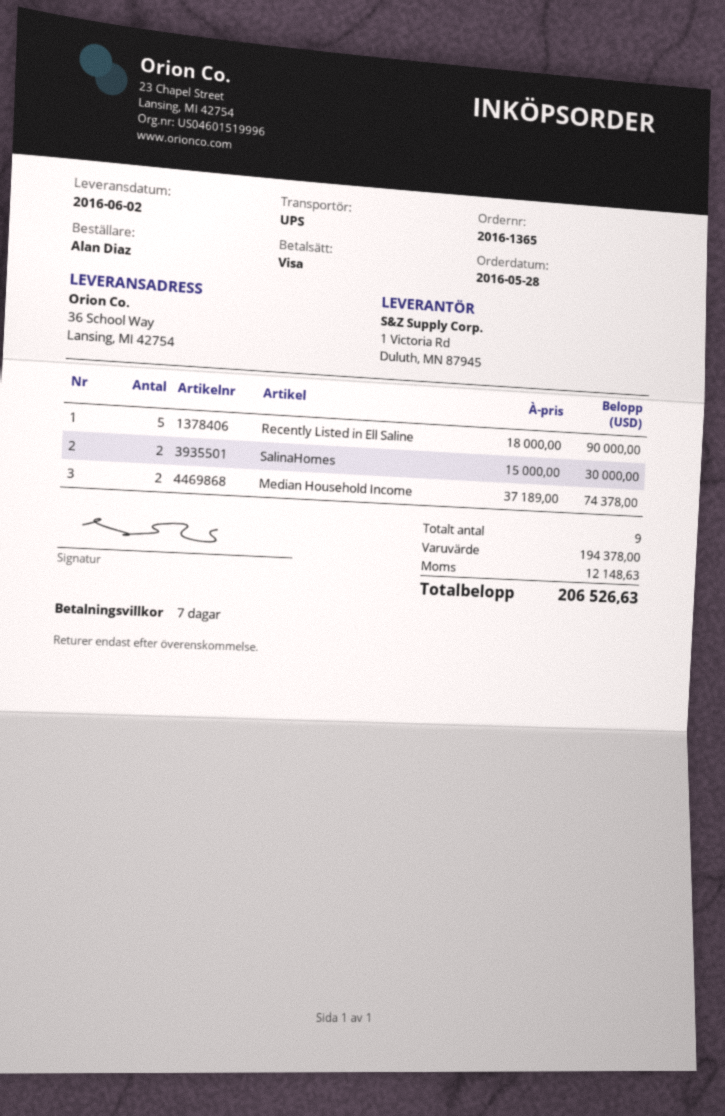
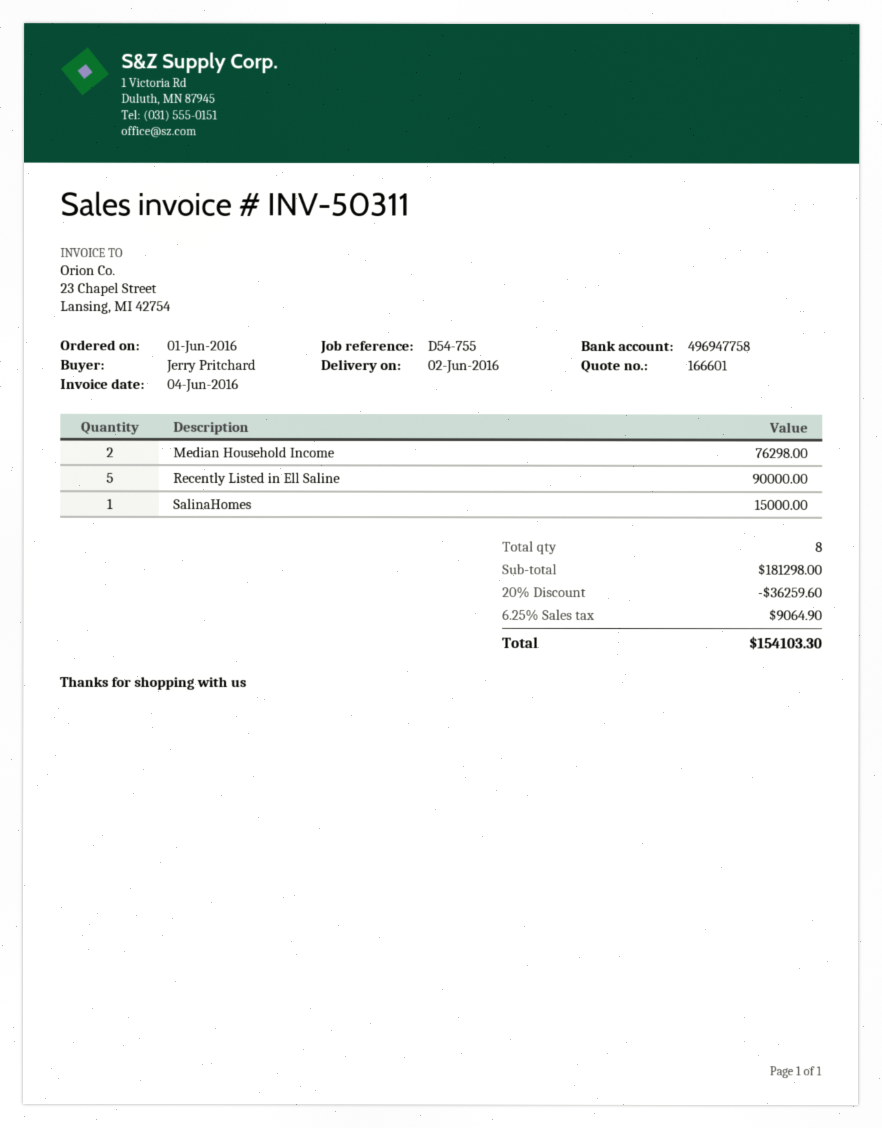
order date: 2016-05-28 -> 2016-06-01
ordered by: Alan Diaz -> Jerry Pritchard
SalinaHomes: 2 for 30000.00 -> 1 for 15000.00
Median Household Income: 2 for 74378.00 -> 2 for 76298.00
total quantity: 9 -> 8
subtotal: 194378.00 -> 181298.00
discount: none -> 20% = 36259.60
tax: 12148.63 -> 9064.90
total: 206526.63 -> 154103.30

